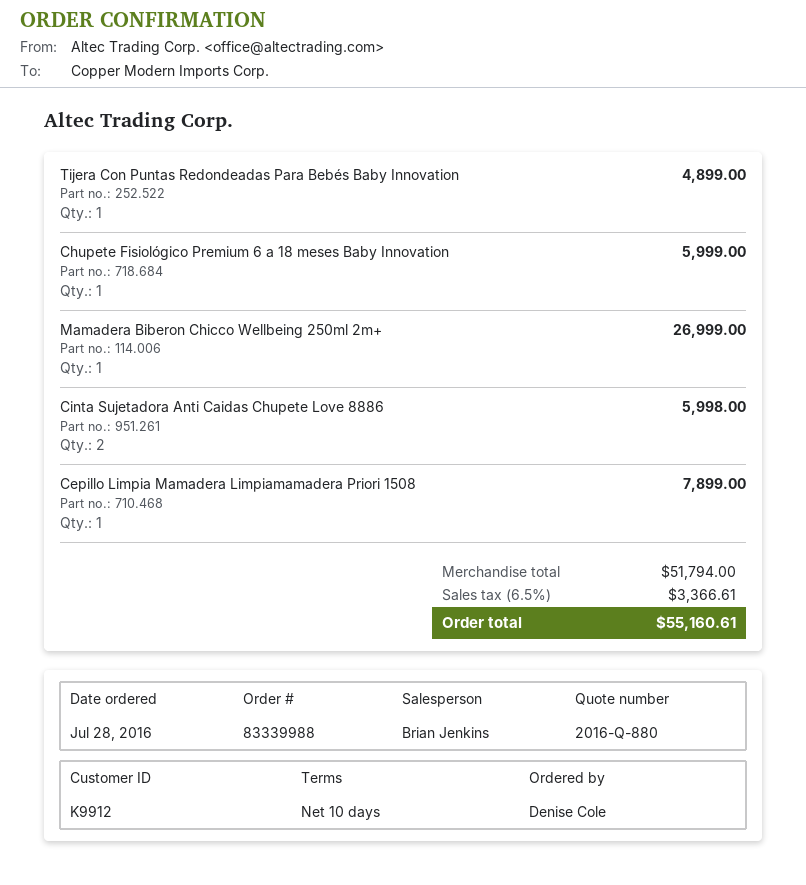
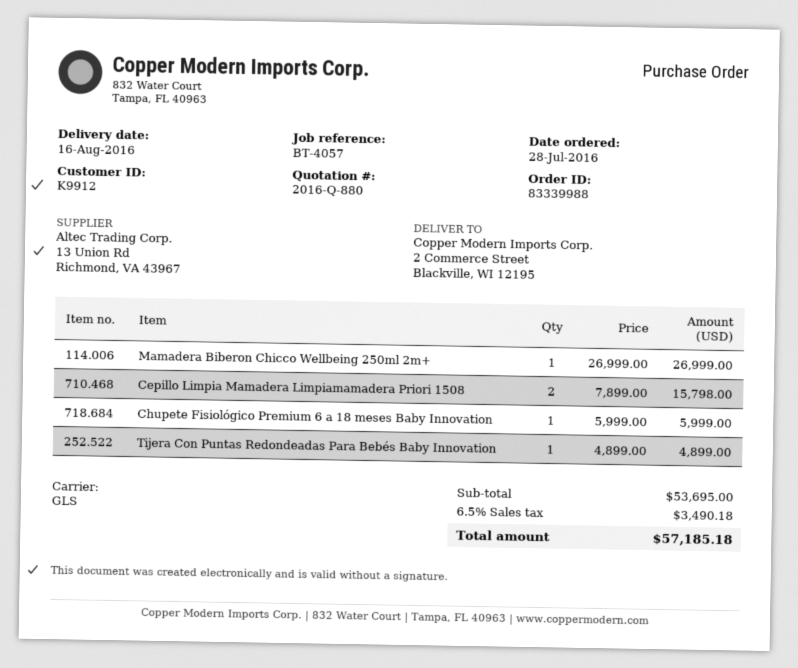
Cinta Sujetadora Anti Caidas Chupete Love 8886: 2 for 5998.00 -> none
Cepillo Limpia Mamadera Limpiamamadera Priori 1508: 1 for 7899.00 -> 2 for 15798.00
subtotal: 51794.00 -> 53695.00
tax: 6.5% = 3366.61 -> 6.5% = 3490.18
total: 55160.61 -> 57185.18

